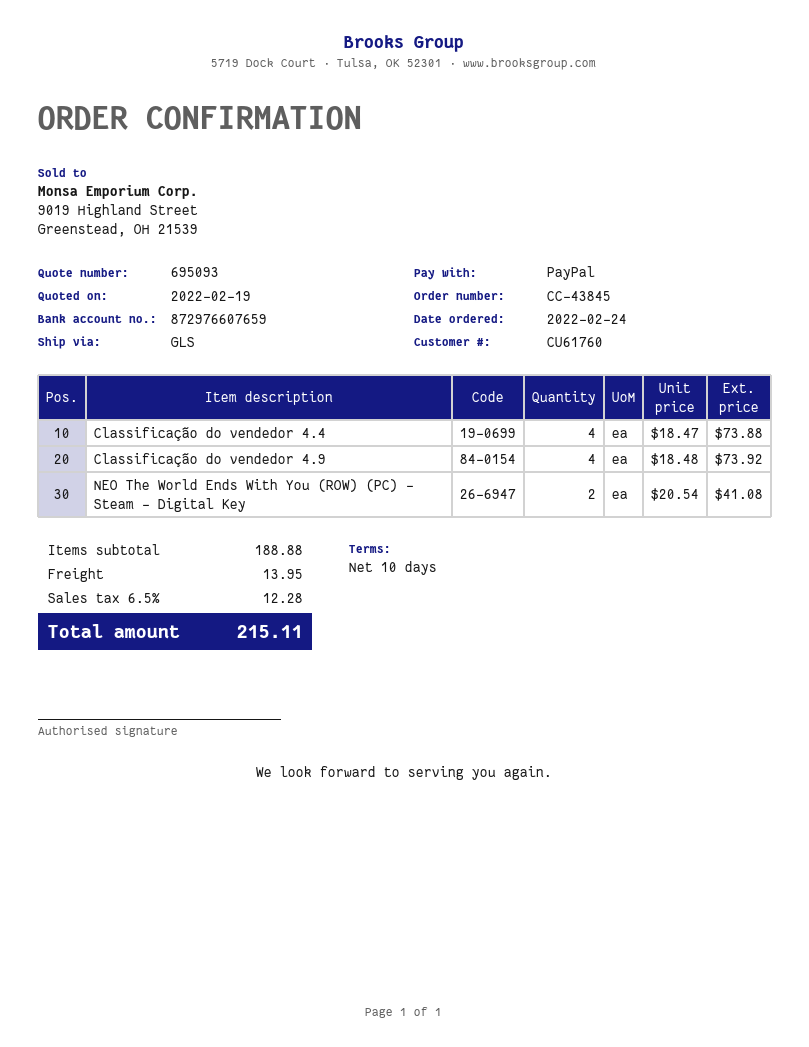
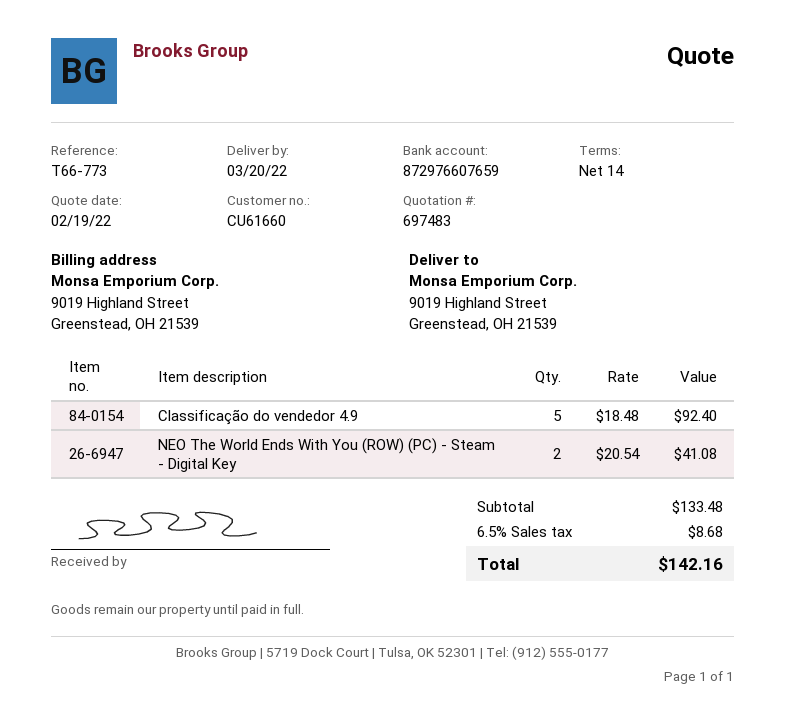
quote number: 695093 -> 697483
payment terms: 10 days -> 14 days
customer number: CU61760 -> CU61660
Classificação do vendedor 4.4: 4 x 18.47 = 73.88 -> none
Classificação do vendedor 4.9: 4 x 18.48 = 73.92 -> 5 x 18.48 = 92.40
subtotal: 188.88 -> 133.48
shipping: 13.95 -> none
tax: 6.5% = 12.28 -> 6.5% = 8.68
total: 215.11 -> 142.16

